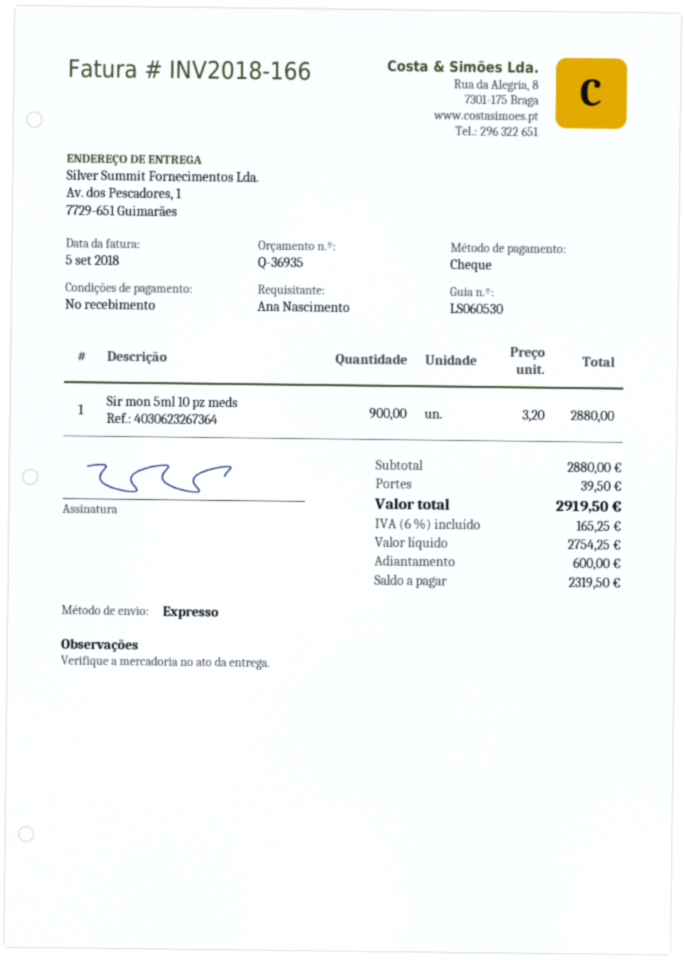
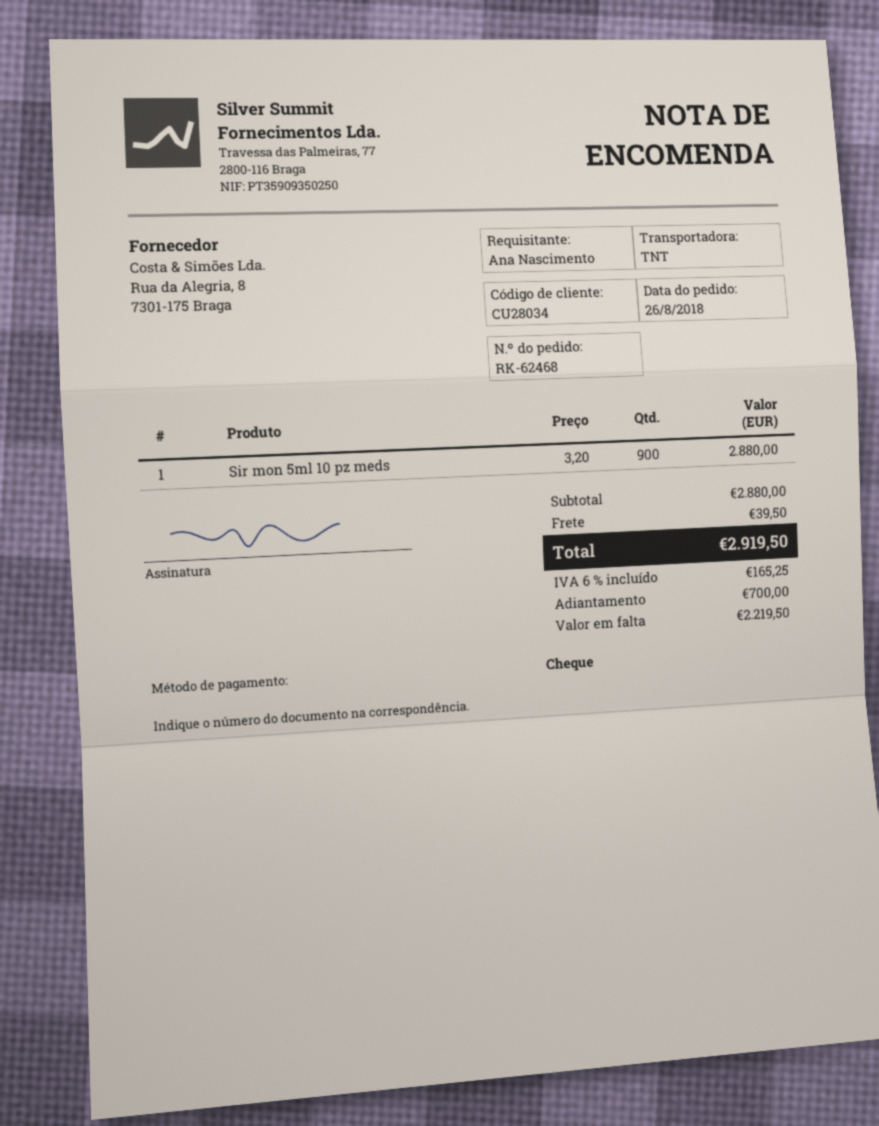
shipping method: express -> TNT
deposit: 600.00 -> 700.00
balance: 2319.50 -> 2219.50

